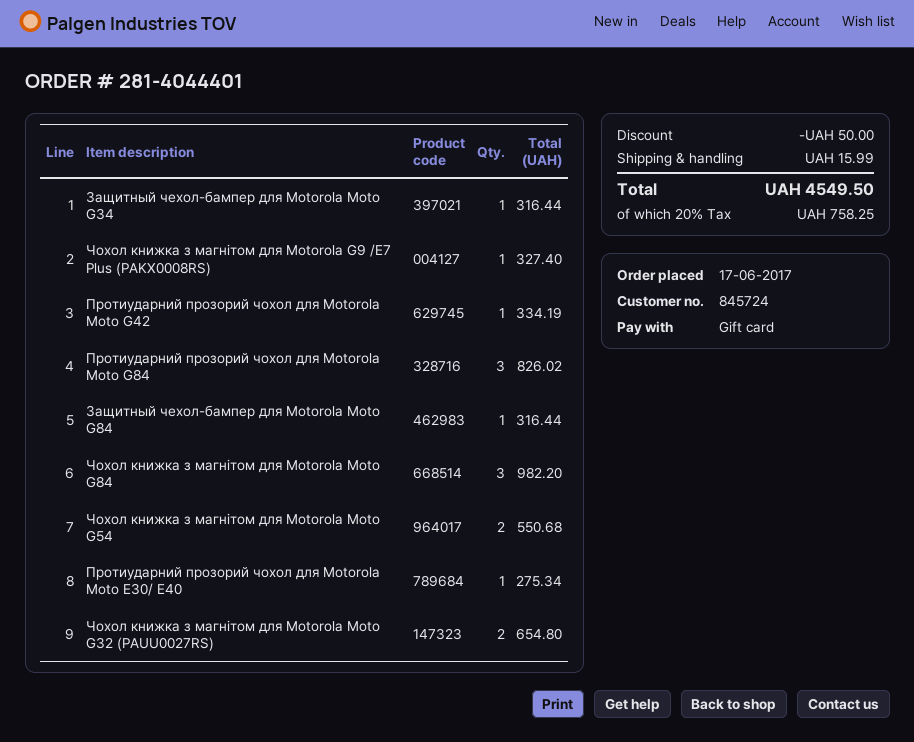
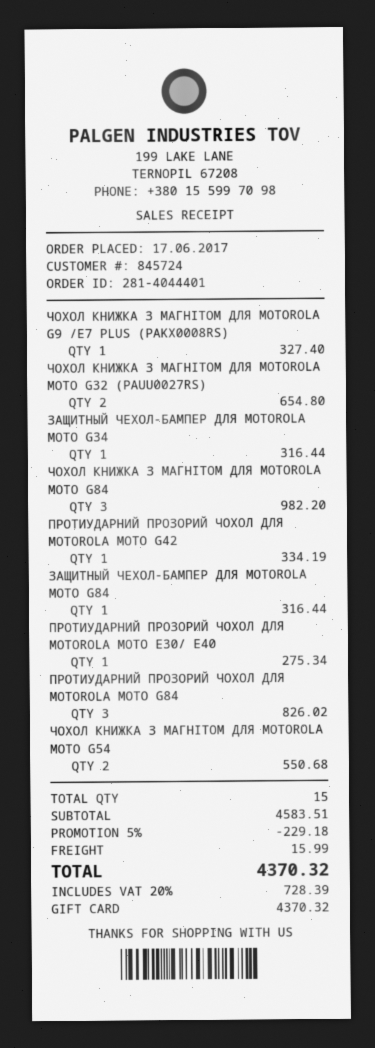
discount: 50.00 -> 229.18
tax: 20% = 758.25 -> 20% = 728.39
total: 4549.50 -> 4370.32

